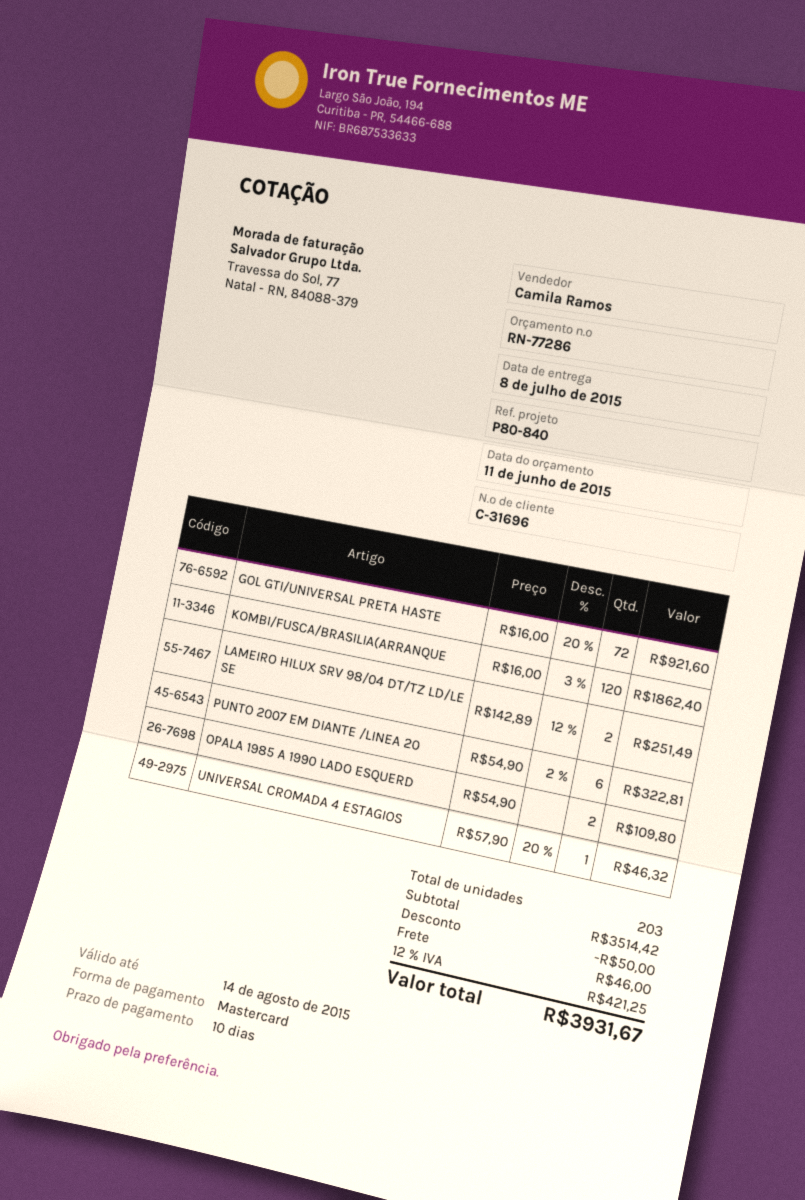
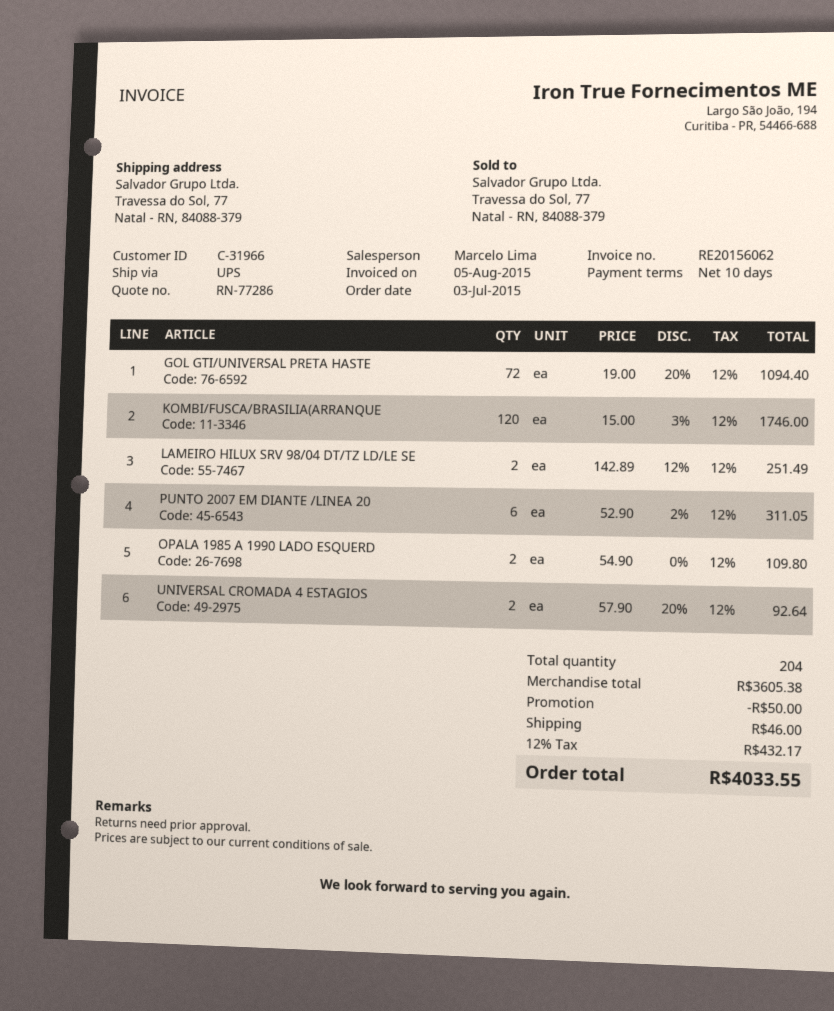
customer number: C-31696 -> C-31966
sales rep: Camila Ramos -> Marcelo Lima
GOL GTI/UNIVERSAL PRETA HASTE: 72 x 16.00 - 20% = 921.60 -> 72 x 19.00 - 20% = 1094.40
KOMBI/FUSCA/BRASILIA(ARRANQUE: 120 x 16.00 - 3% = 1862.40 -> 120 x 15.00 - 3% = 1746.00
PUNTO 2007 EM DIANTE /LINEA 20: 6 x 54.90 - 2% = 322.81 -> 6 x 52.90 - 2% = 311.05
UNIVERSAL CROMADA 4 ESTAGIOS: 1 x 57.90 - 20% = 46.32 -> 2 x 57.90 - 20% = 92.64
total quantity: 203 -> 204
subtotal: 3514.42 -> 3605.38
tax: 12% = 421.25 -> 12% = 432.17
total: 3931.67 -> 4033.55

